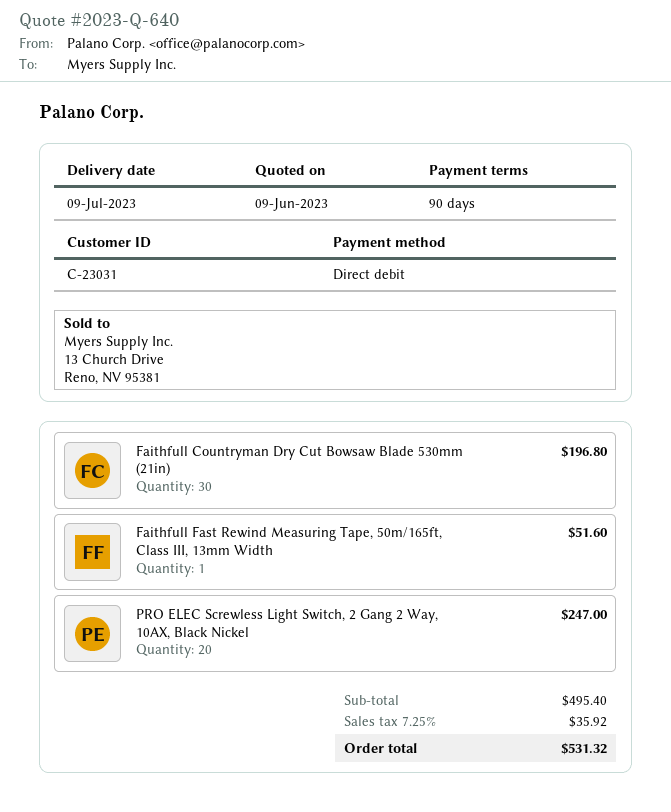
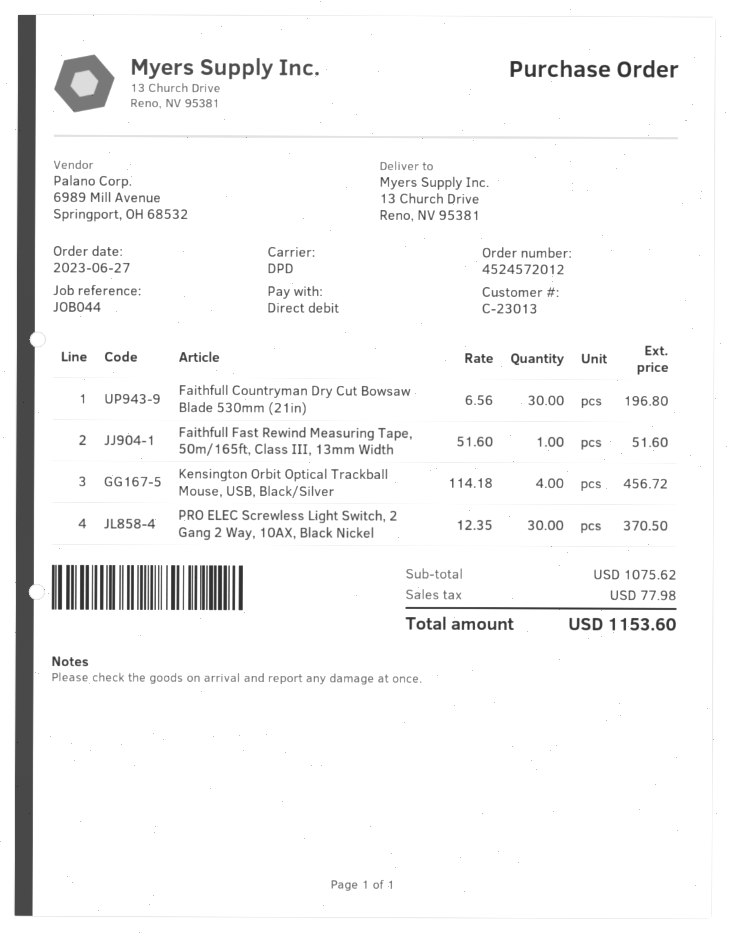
customer number: C-23031 -> C-23013
PRO ELEC Screwless Light Switch, 2 Gang 2 Way, 10AX, Black Nickel: 20 for 247.00 -> 30 for 370.50
Kensington Orbit Optical Trackball Mouse, USB, Black/Silver: none -> 4 for 456.72
subtotal: 495.40 -> 1075.62
tax: 35.92 -> 77.98
total: 531.32 -> 1153.60

